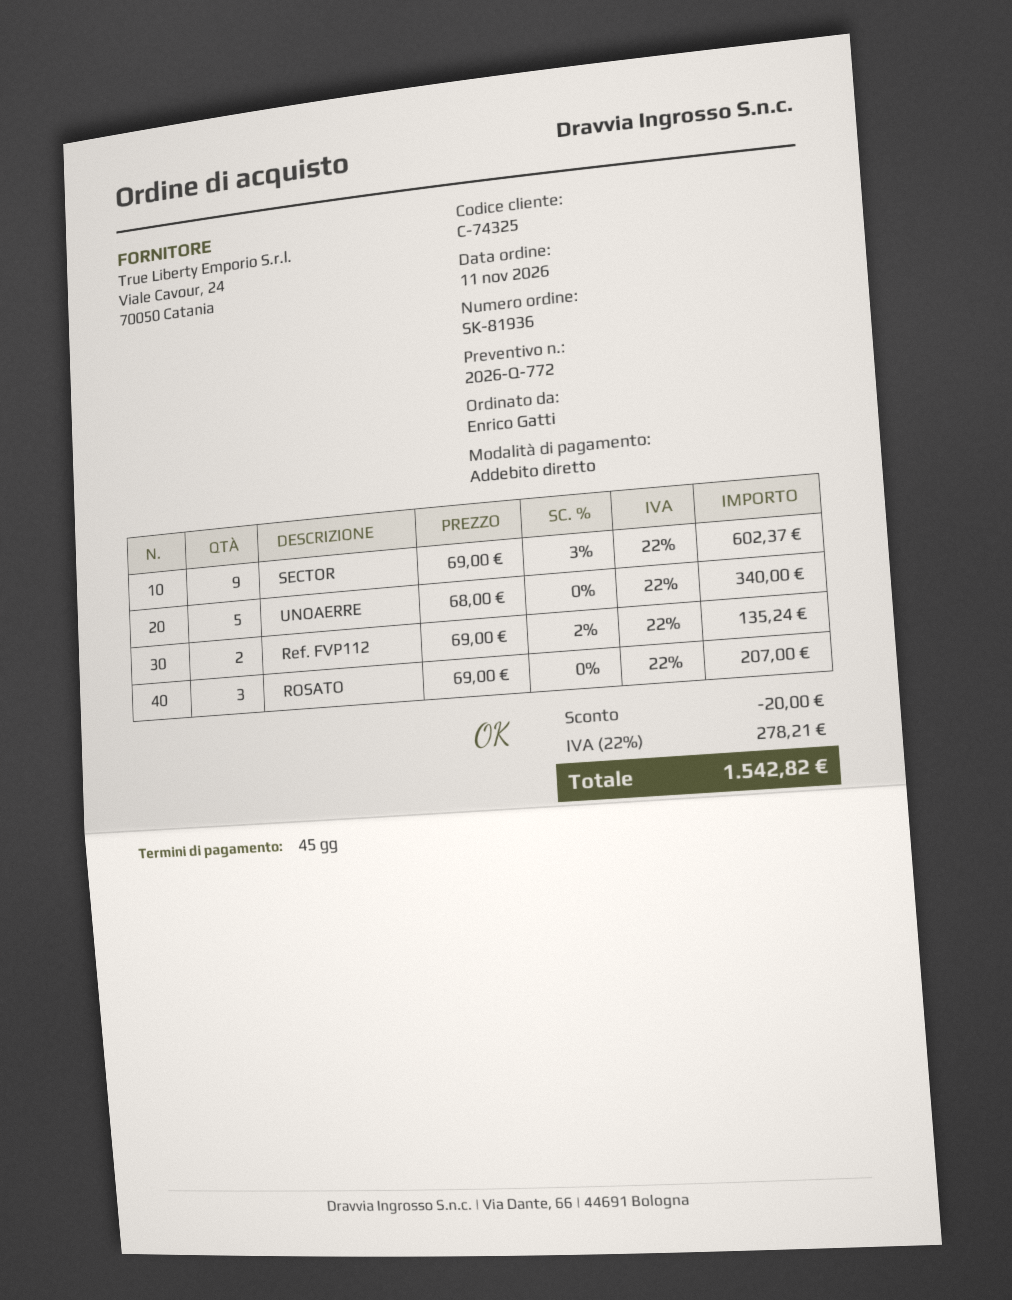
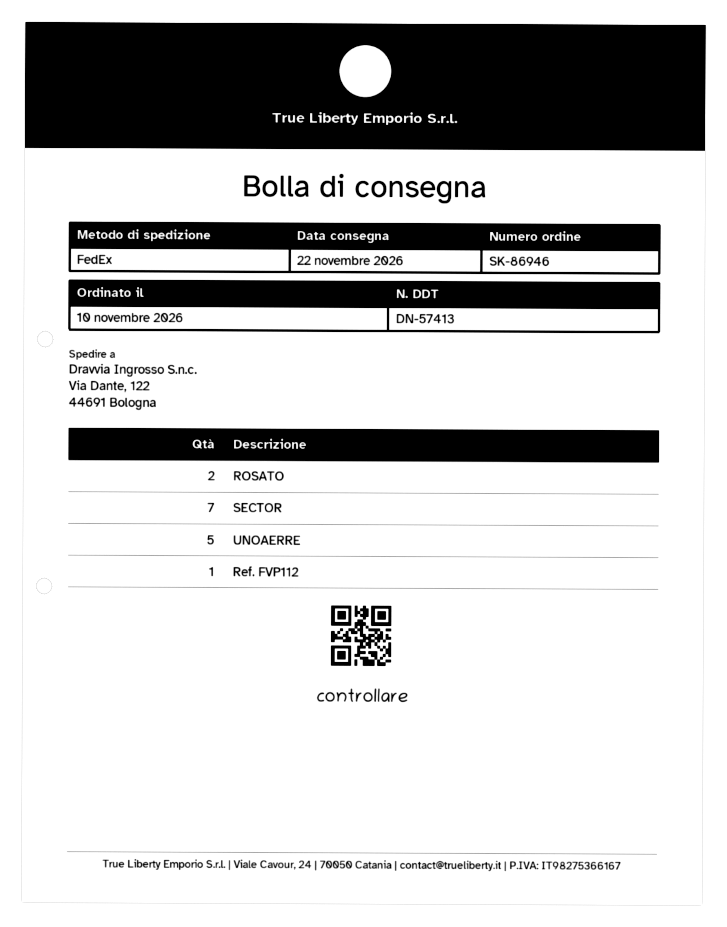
order number: SK-81936 -> SK-86946
order date: 2026-11-11 -> 2026-11-10
SECTOR: 9 -> 7
Ref. FVP112: 2 -> 1
ROSATO: 3 -> 2

